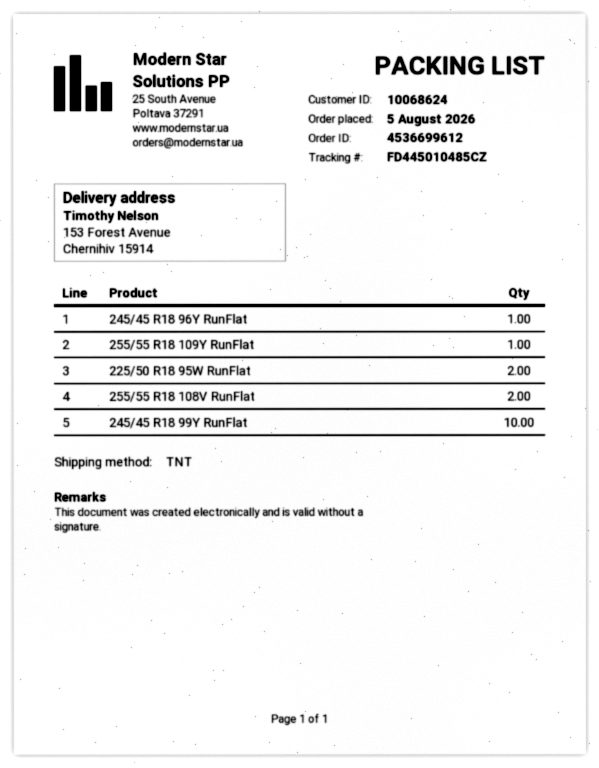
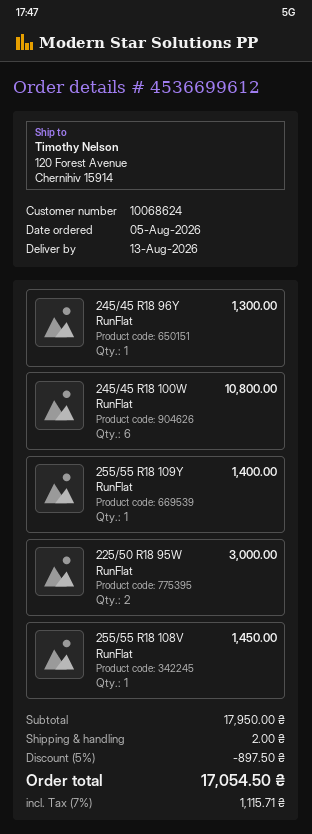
ship to: 153 Forest Avenue, Chernihiv 15914 -> 120 Forest Avenue, Chernihiv 15914
255/55 R18 108V RunFlat: 2 -> 1
245/45 R18 99Y RunFlat: 10 -> none
245/45 R18 100W RunFlat: none -> 6

